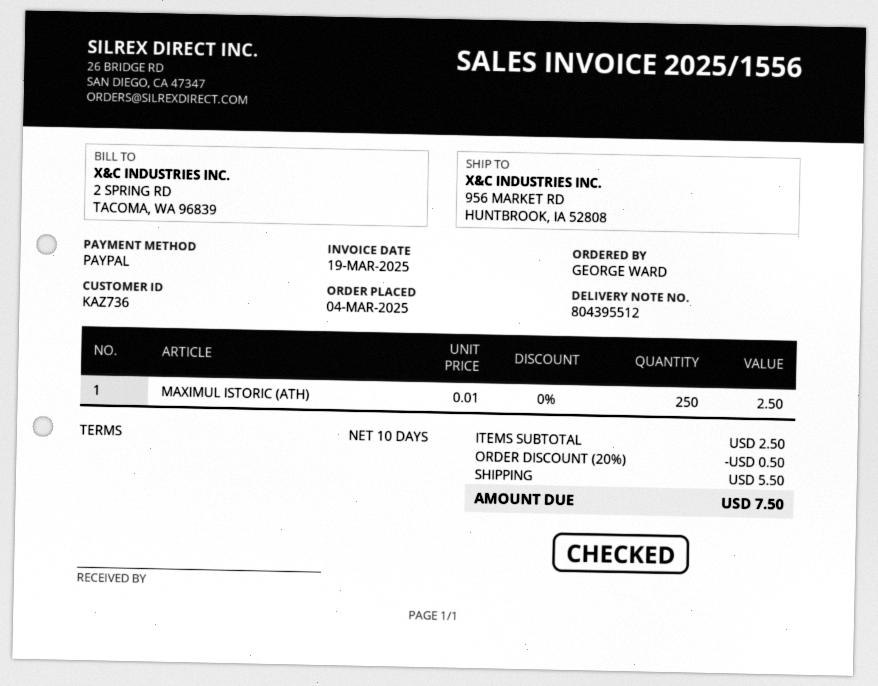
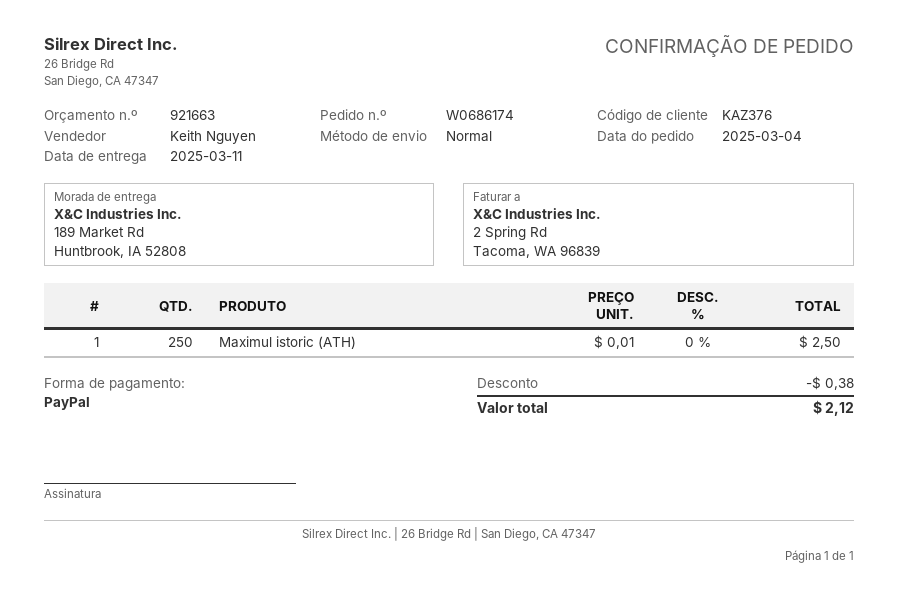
customer number: KAZ736 -> KAZ376
ship to: 956 MARKET RD, HUNTBROOK, IA 52808 -> 189 Market Rd, Huntbrook, IA 52808
discount: 0.50 -> 0.38
shipping: 5.50 -> none
total: 7.50 -> 2.12

